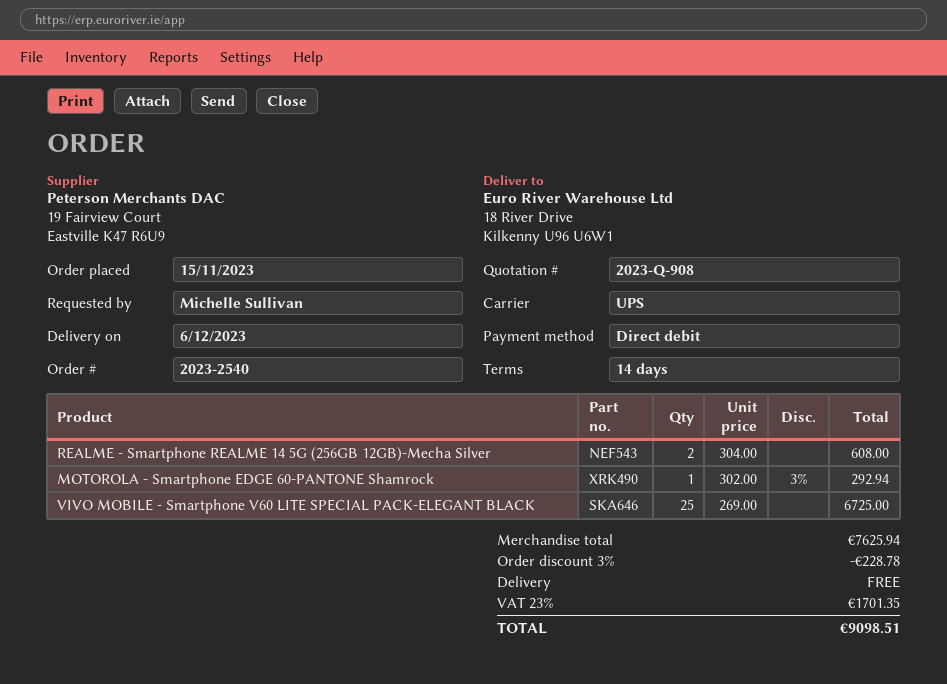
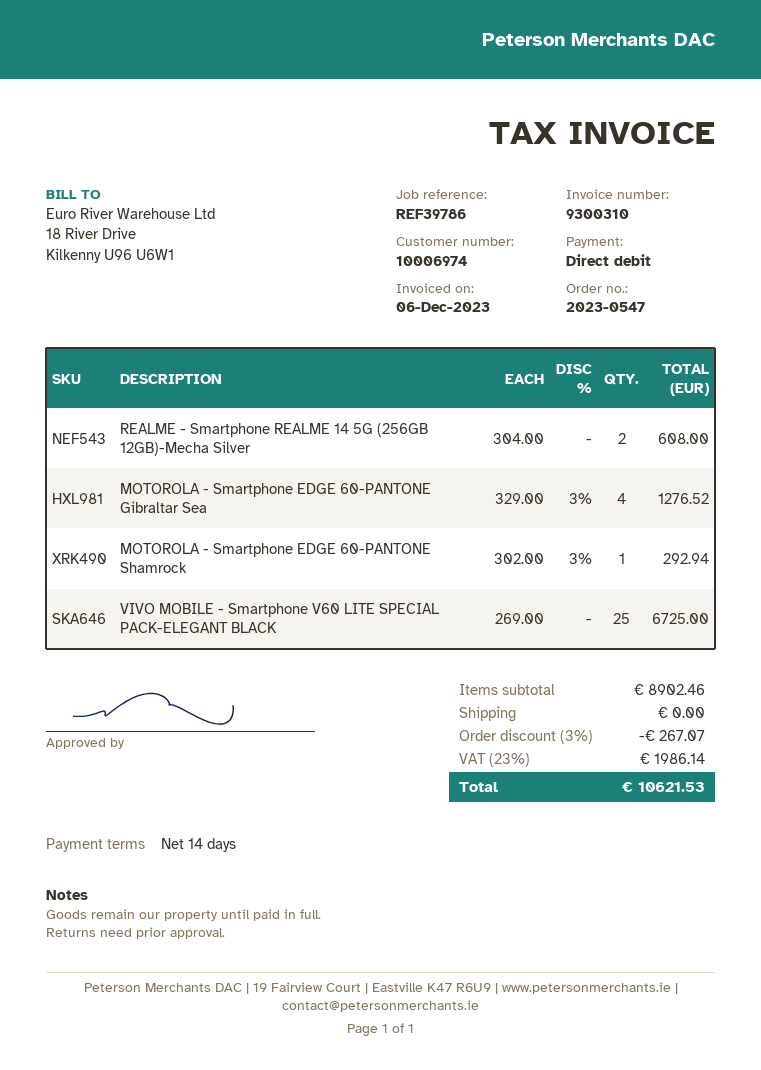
order number: 2023-2540 -> 2023-0547
MOTOROLA - Smartphone EDGE 60-PANTONE Gibraltar Sea: none -> 4 x 329.00 - 3% = 1276.52
subtotal: 7625.94 -> 8902.46
discount: 3% = 228.78 -> 3% = 267.07
tax: 23% = 1701.35 -> 23% = 1986.14
total: 9098.51 -> 10621.53

